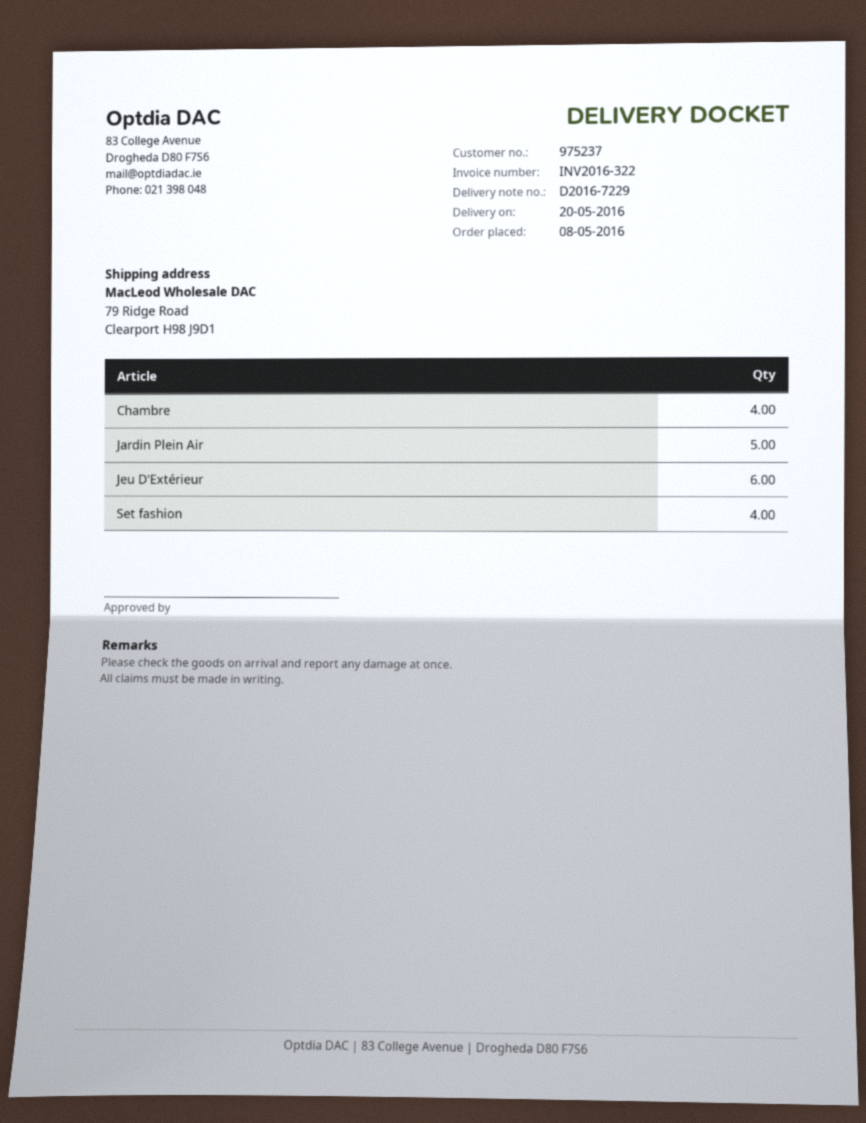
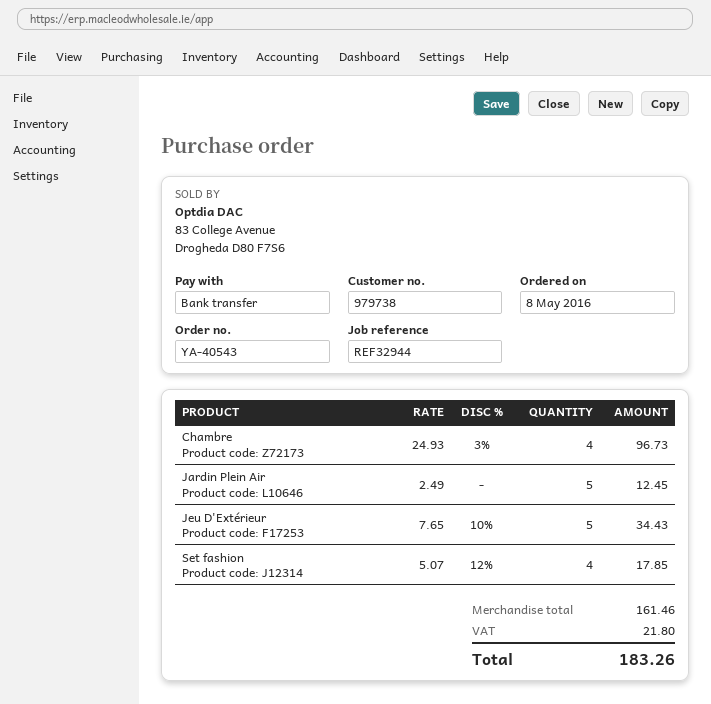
customer number: 975237 -> 979738
Jeu D'Extérieur: 6 -> 5

